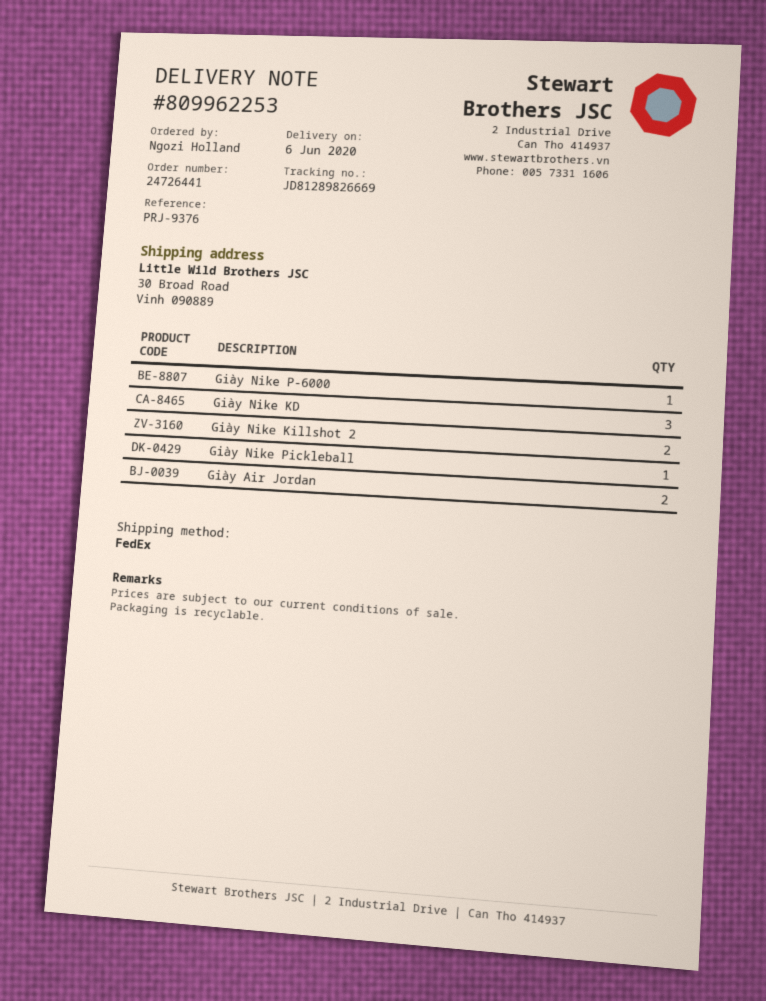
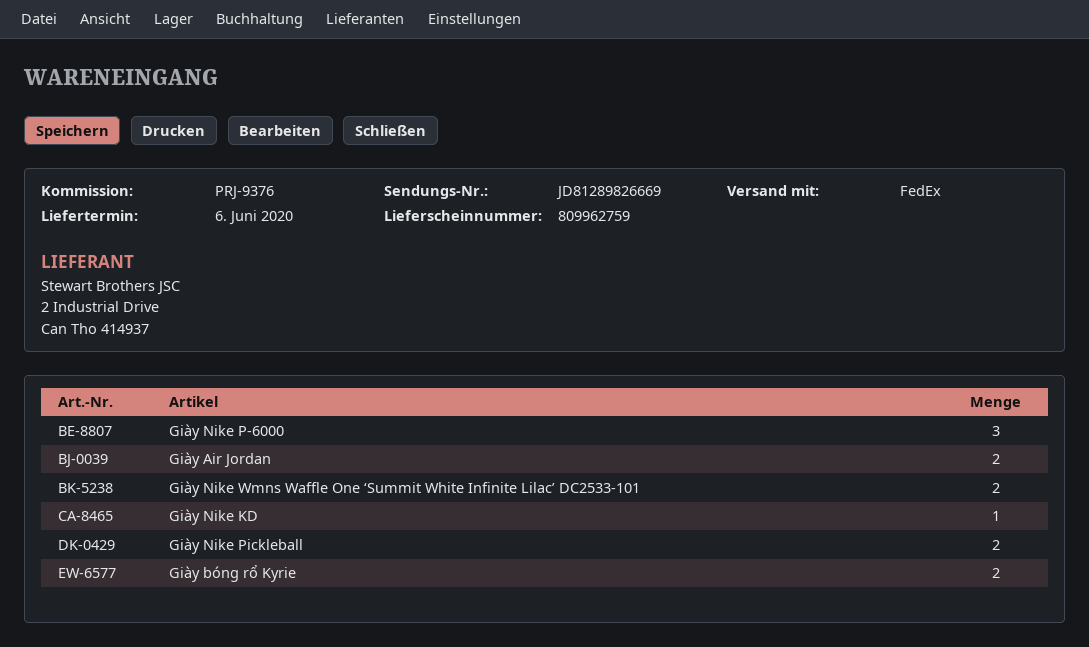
delivery note number: 809962253 -> 809962759
Giày Nike P-6000: 1 -> 3
Giày Nike KD: 3 -> 1
Giày Nike Killshot 2: 2 -> none
Giày Nike Pickleball: 1 -> 2
Giày Nike Wmns Waffle One ‘Summit White Infinite Lilac’ DC2533-101: none -> 2
Giày bóng rổ Kyrie: none -> 2

